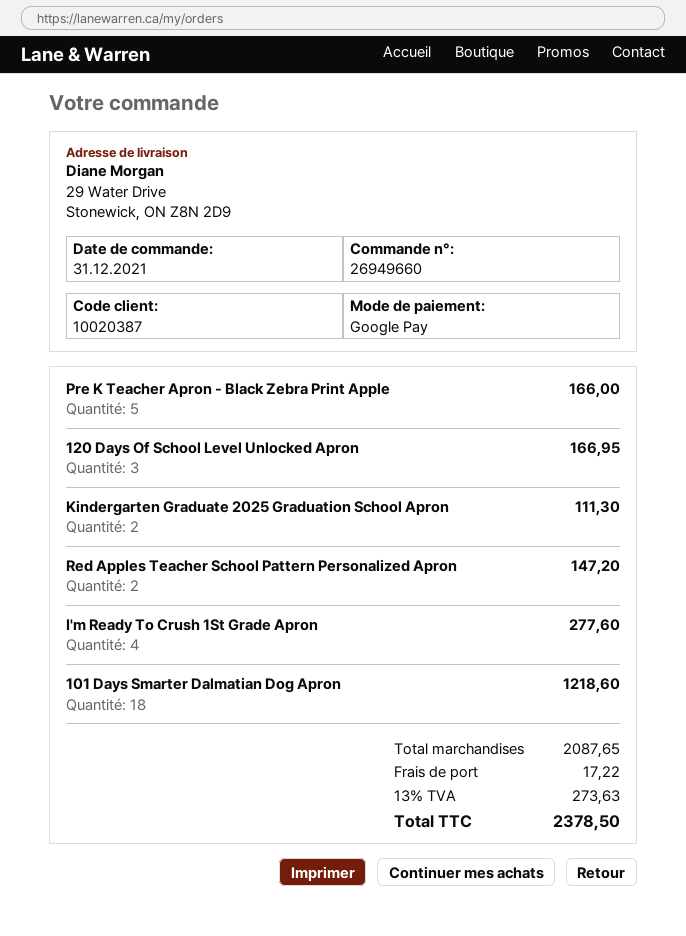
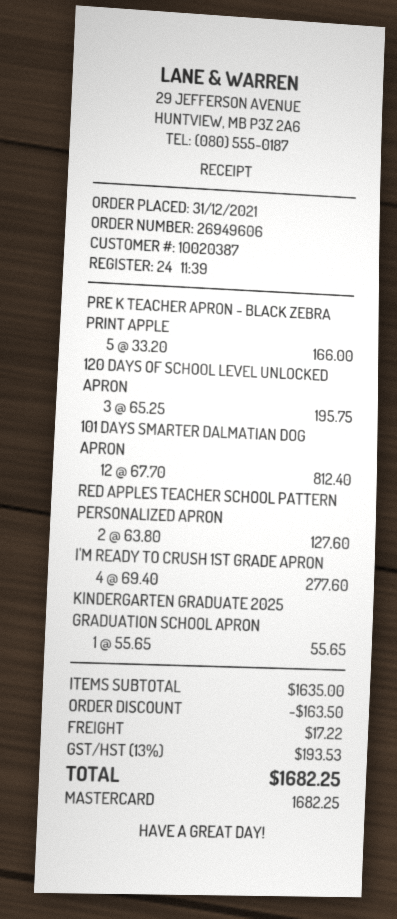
order number: 26949660 -> 26949606
payment method: Google Pay -> Mastercard
120 Days Of School Level Unlocked Apron: 3 for 166.95 -> 3 for 195.75
Kindergarten Graduate 2025 Graduation School Apron: 2 for 111.30 -> 1 for 55.65
Red Apples Teacher School Pattern Personalized Apron: 2 for 147.20 -> 2 for 127.60
101 Days Smarter Dalmatian Dog Apron: 18 for 1218.60 -> 12 for 812.40
subtotal: 2087.65 -> 1635.00
discount: none -> 163.50
tax: 13% = 273.63 -> 13% = 193.53
total: 2378.50 -> 1682.25

